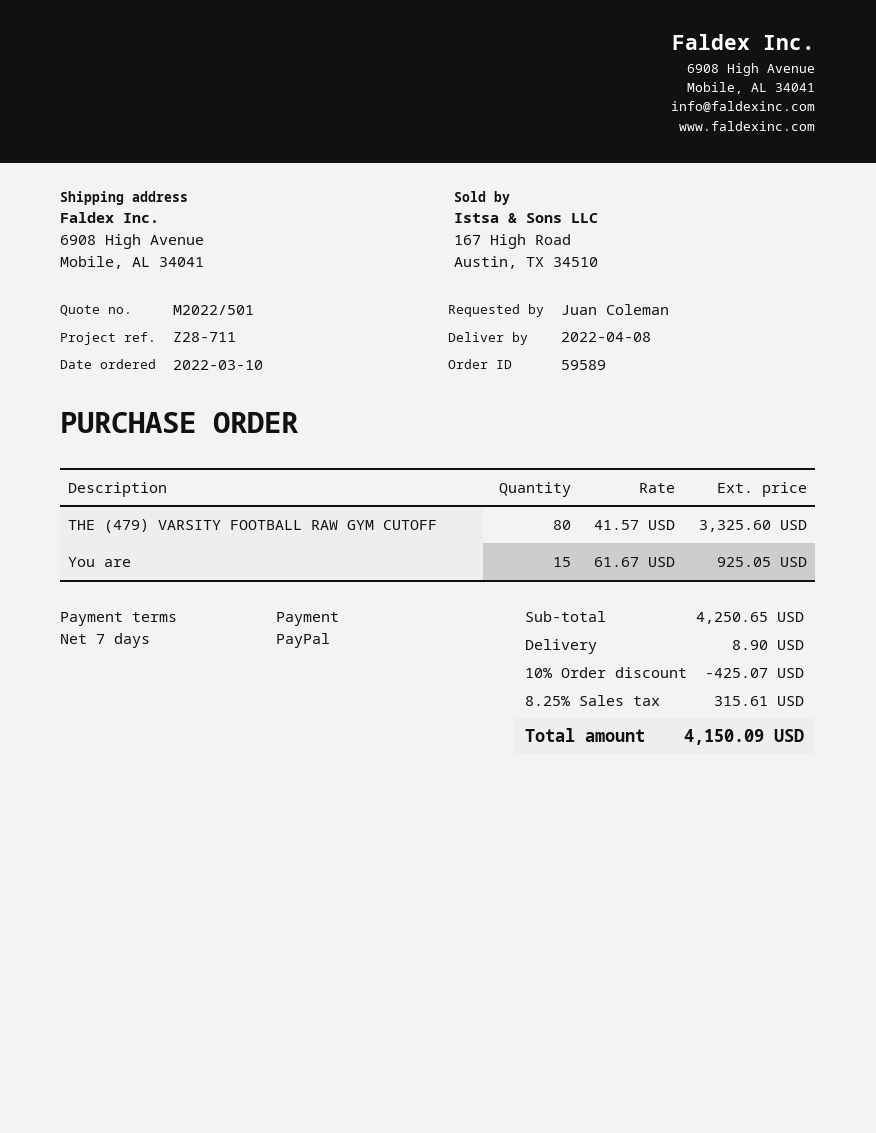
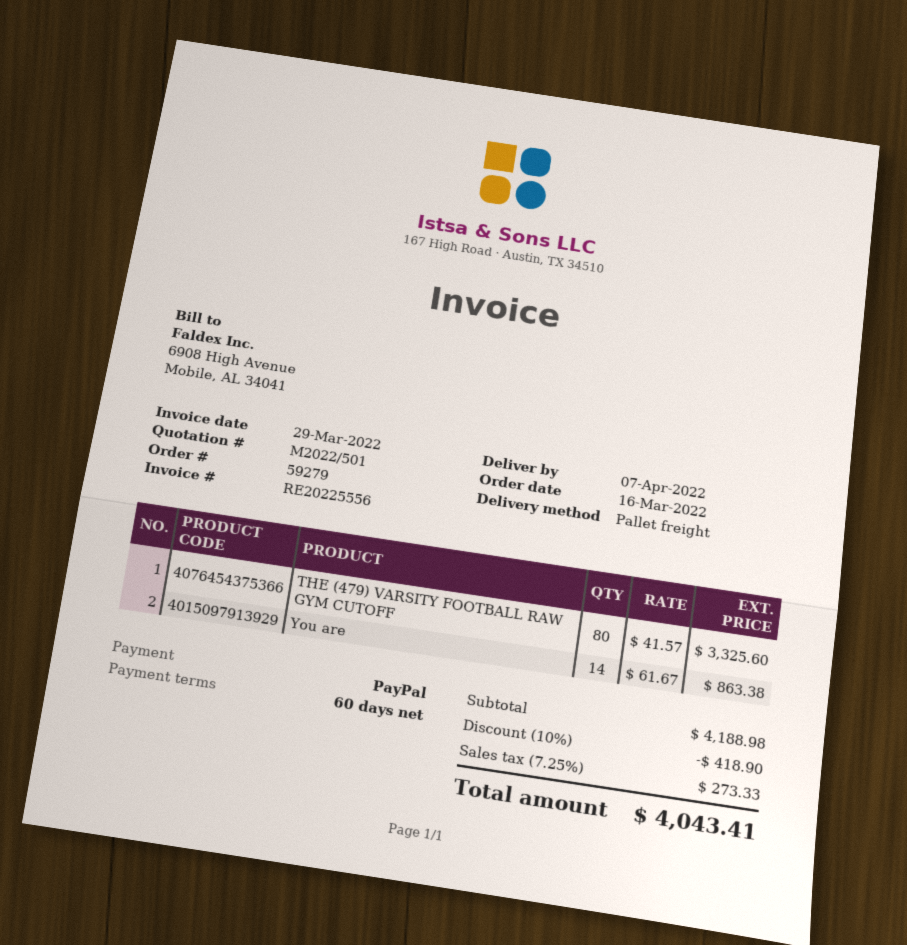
order number: 59589 -> 59279
order date: 2022-03-10 -> 2022-03-16
delivery date: 2022-04-08 -> 2022-04-07
payment terms: 7 days -> 60 days
You are: 15 x 61.67 = 925.05 -> 14 x 61.67 = 863.38
subtotal: 4250.65 -> 4188.98
discount: 10% = 425.07 -> 10% = 418.90
shipping: 8.90 -> none
tax: 8.25% = 315.61 -> 7.25% = 273.33
total: 4150.09 -> 4043.41

